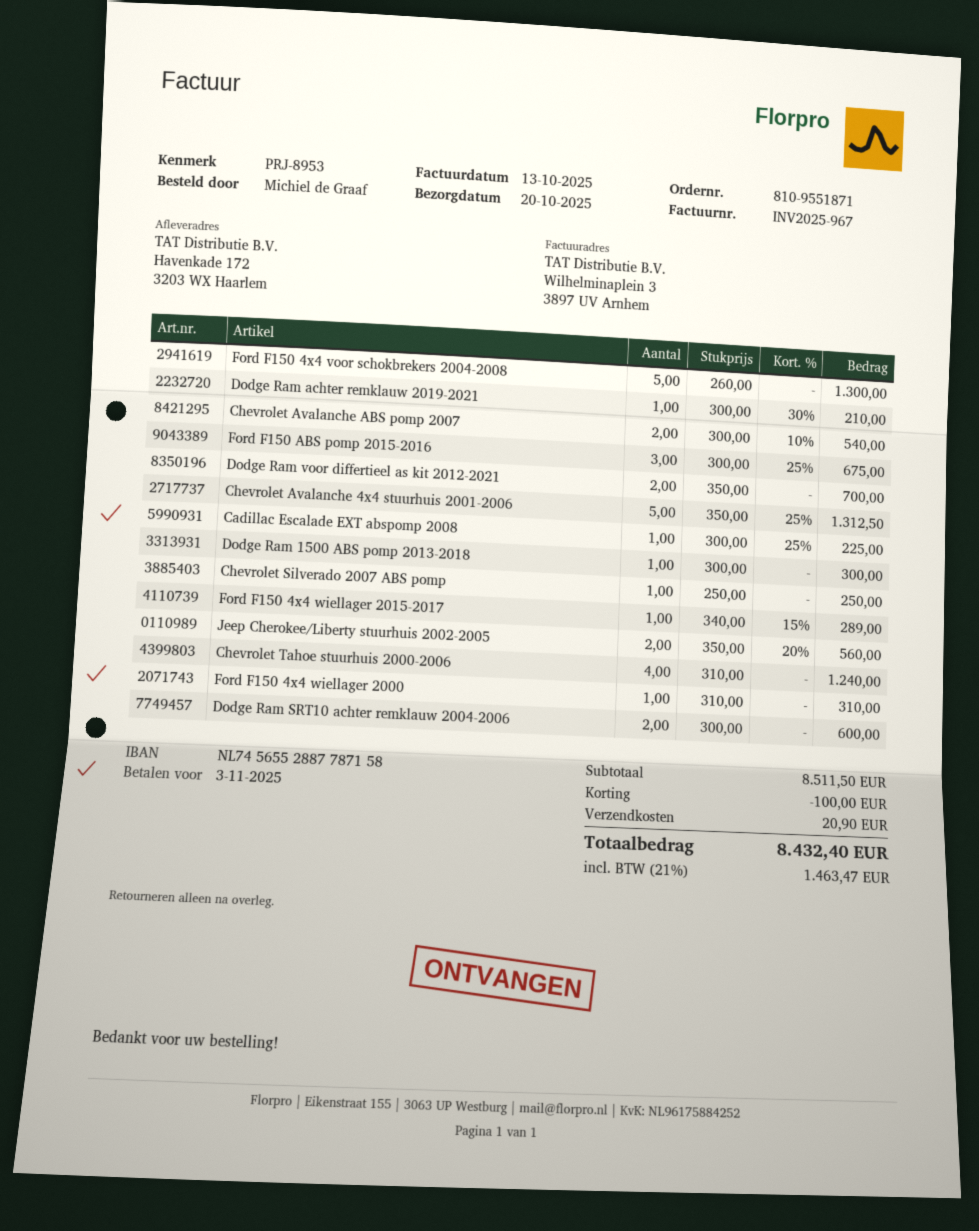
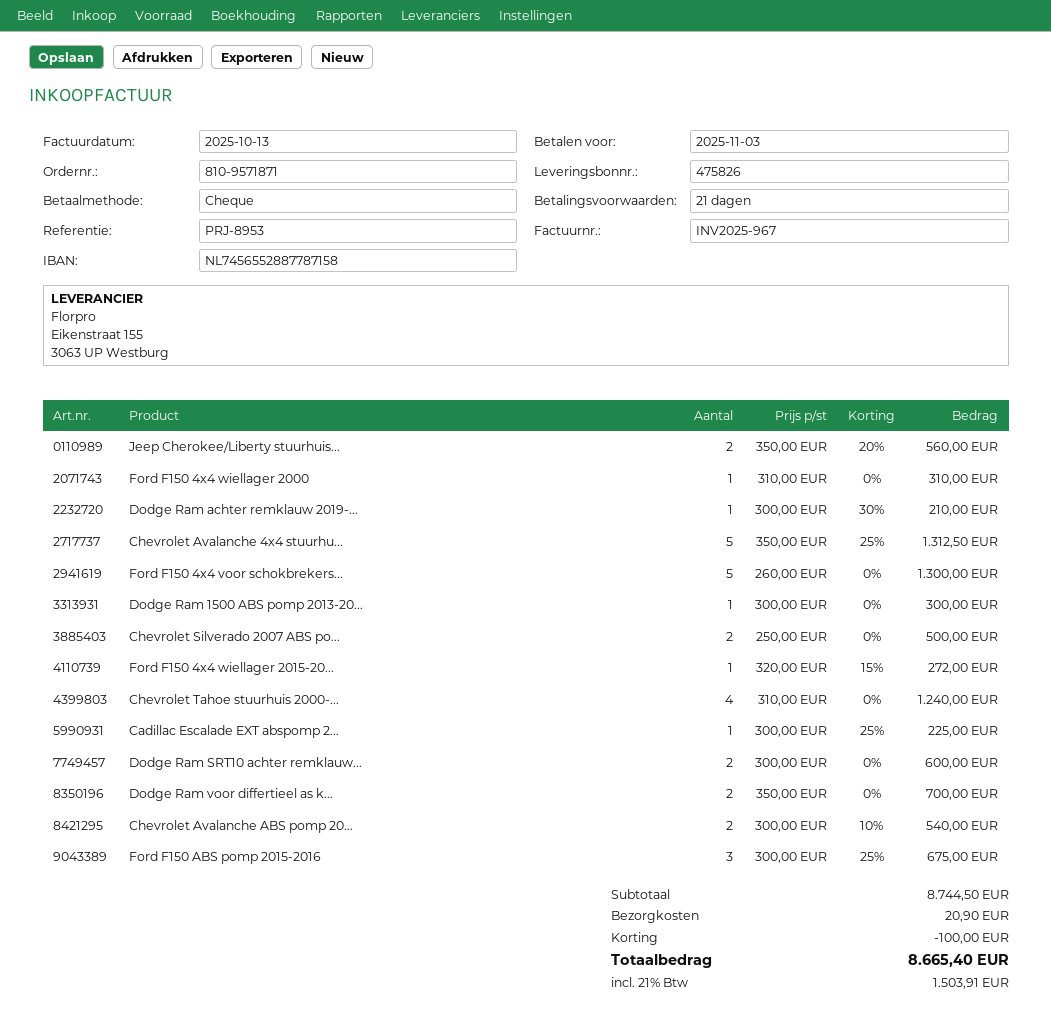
order number: 810-9551871 -> 810-9571871
Chevrolet Silverado 2007 ABS pomp: 1 x 250.00 = 250.00 -> 2 x 250.00 = 500.00
Ford F150 4x4 wiellager 2015-2017: 1 x 340.00 - 15% = 289.00 -> 1 x 320.00 - 15% = 272.00
subtotal: 8511.50 -> 8744.50
tax: 21% = 1463.47 -> 21% = 1503.91
total: 8432.40 -> 8665.40

